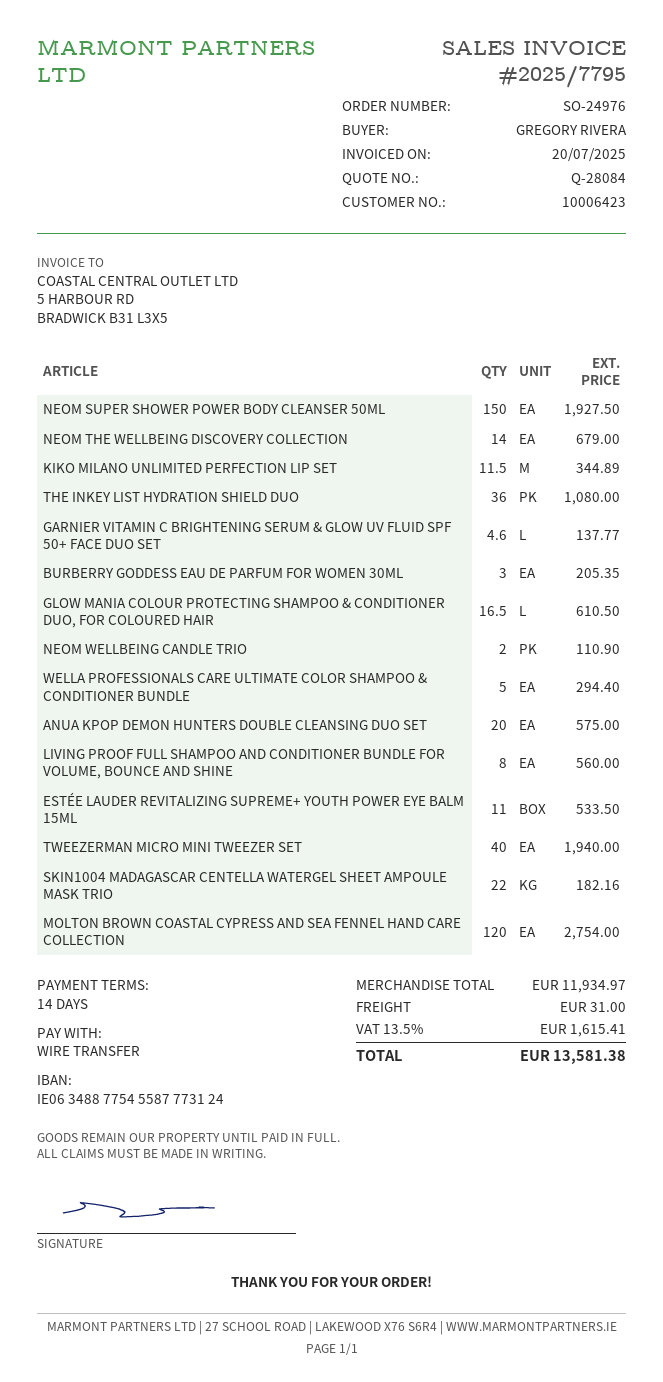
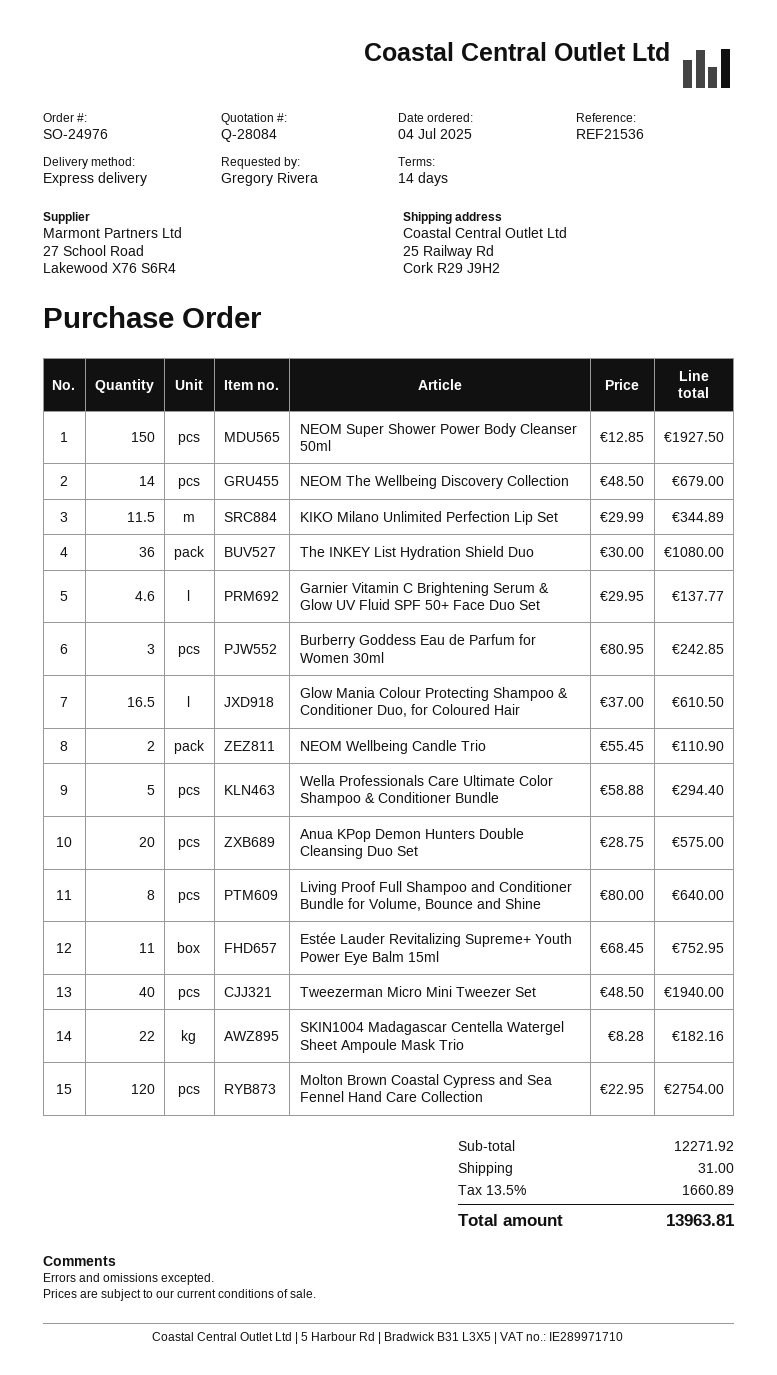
BURBERRY GODDESS EAU DE PARFUM FOR WOMEN 30ML: 3 for 205.35 -> 3 for 242.85
LIVING PROOF FULL SHAMPOO AND CONDITIONER BUNDLE FOR VOLUME, BOUNCE AND SHINE: 8 for 560.00 -> 8 for 640.00
ESTÉE LAUDER REVITALIZING SUPREME+ YOUTH POWER EYE BALM 15ML: 11 for 533.50 -> 11 for 752.95
subtotal: 11934.97 -> 12271.92
tax: 13.5% = 1615.41 -> 13.5% = 1660.89
total: 13581.38 -> 13963.81

